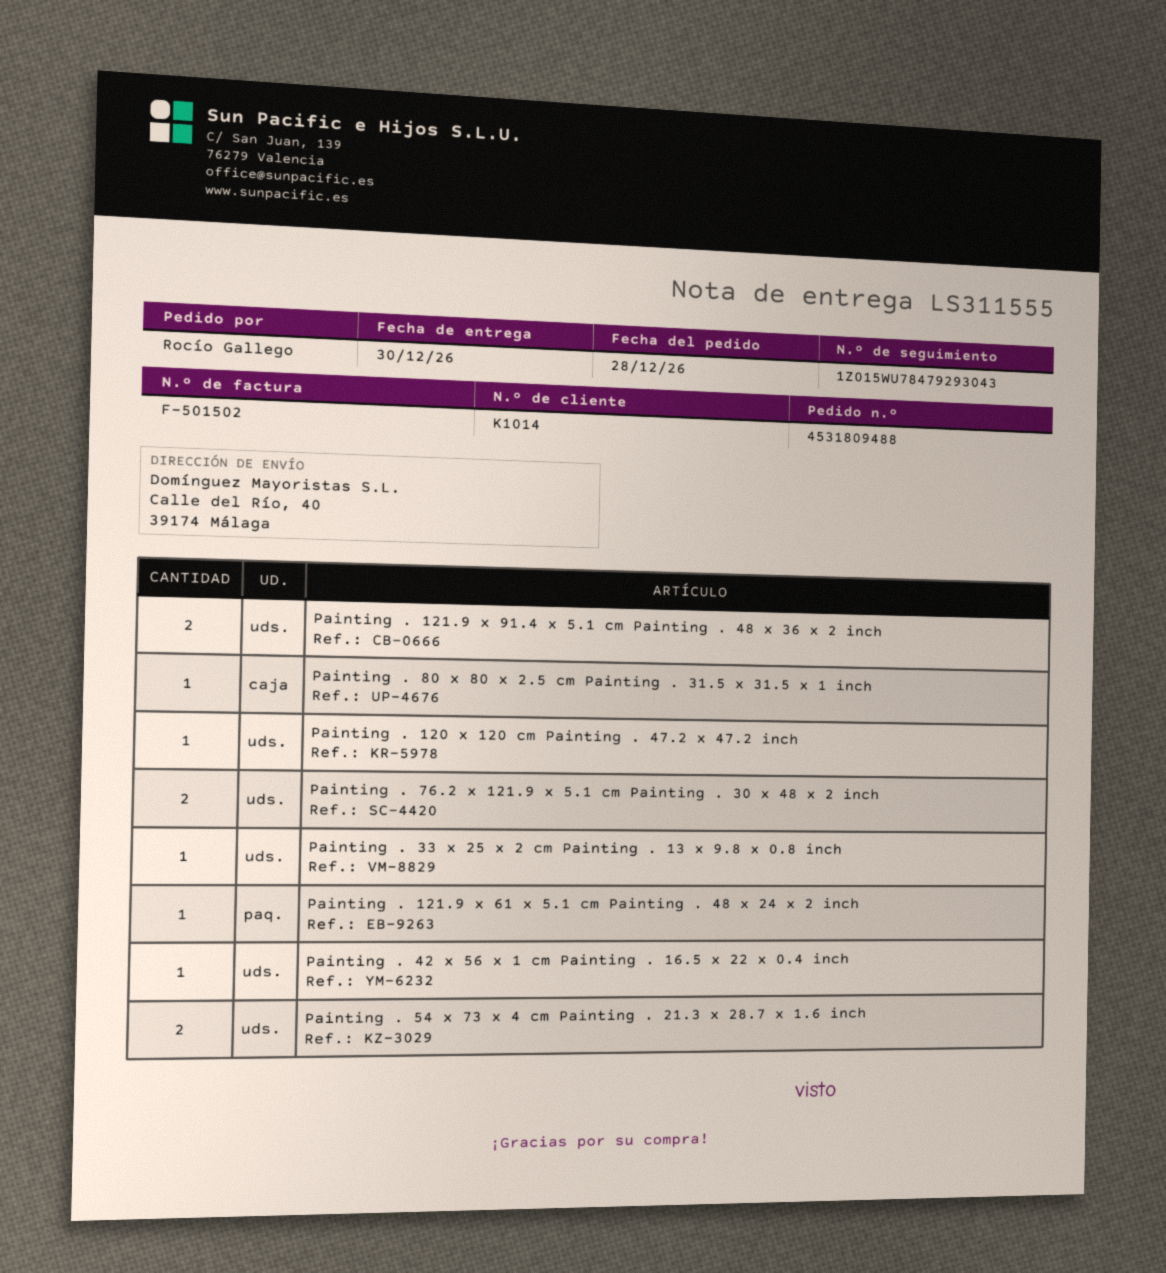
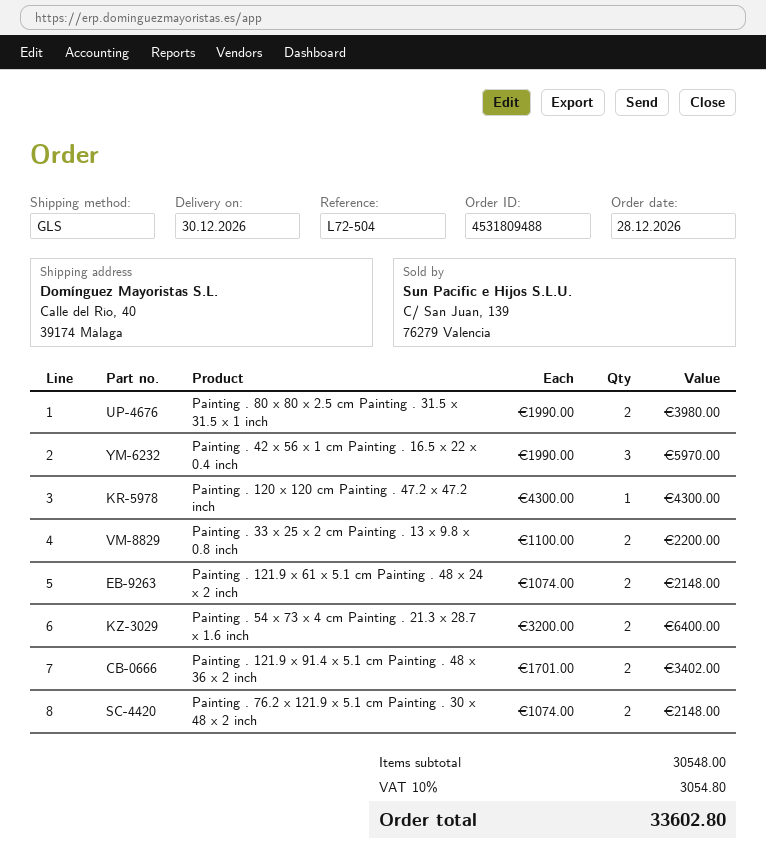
Painting . 80 x 80 x 2.5 cm Painting . 31.5 x 31.5 x 1 inch: 1 -> 2
Painting . 33 x 25 x 2 cm Painting . 13 x 9.8 x 0.8 inch: 1 -> 2
Painting . 121.9 x 61 x 5.1 cm Painting . 48 x 24 x 2 inch: 1 -> 2
Painting . 42 x 56 x 1 cm Painting . 16.5 x 22 x 0.4 inch: 1 -> 3

